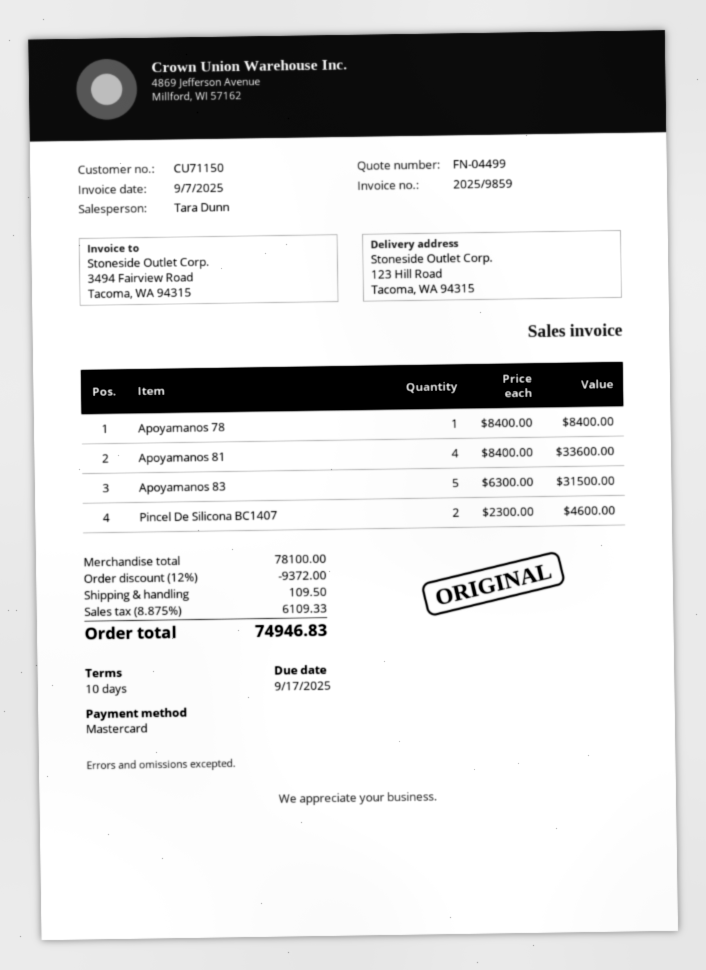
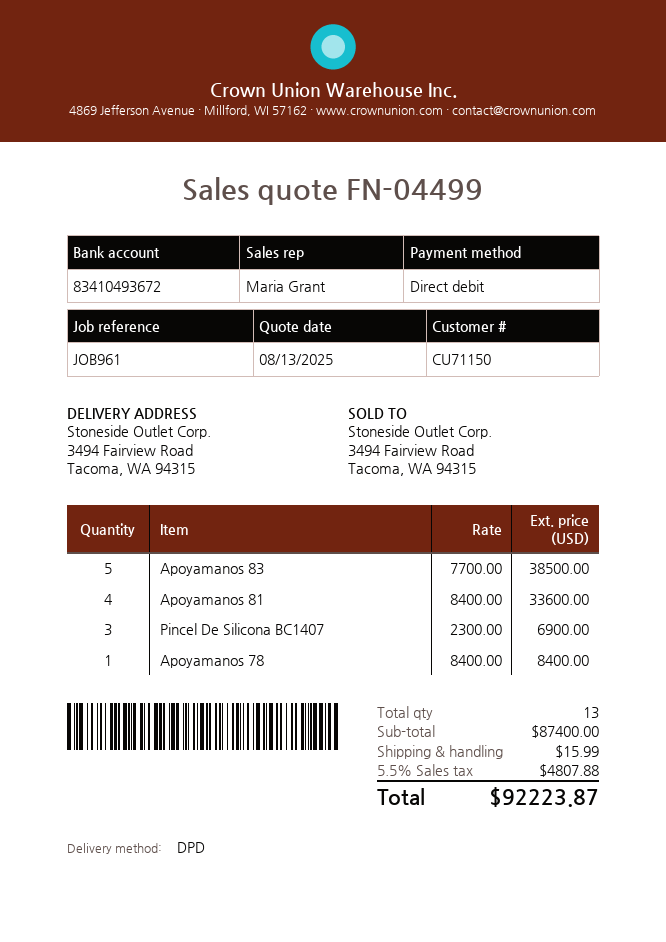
sales rep: Tara Dunn -> Maria Grant
payment method: Mastercard -> direct debit
ship to: 123 Hill Road, Tacoma, WA 94315 -> 3494 Fairview Road, Tacoma, WA 94315
Apoyamanos 83: 5 x 6300.00 = 31500.00 -> 5 x 7700.00 = 38500.00
Pincel De Silicona BC1407: 2 x 2300.00 = 4600.00 -> 3 x 2300.00 = 6900.00
subtotal: 78100.00 -> 87400.00
discount: 12% = 9372.00 -> none
shipping: 109.50 -> 15.99
tax: 8.875% = 6109.33 -> 5.5% = 4807.88
total: 74946.83 -> 92223.87

